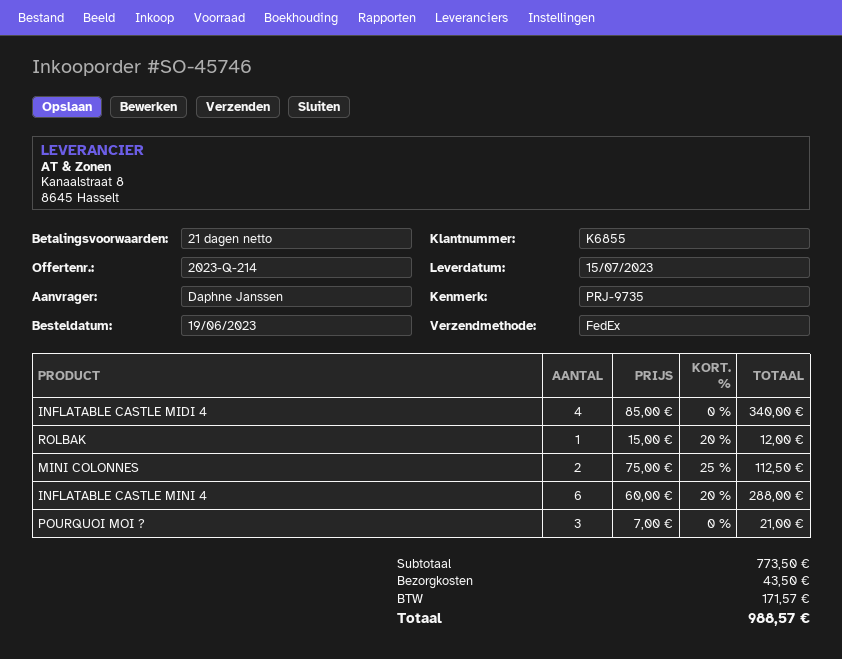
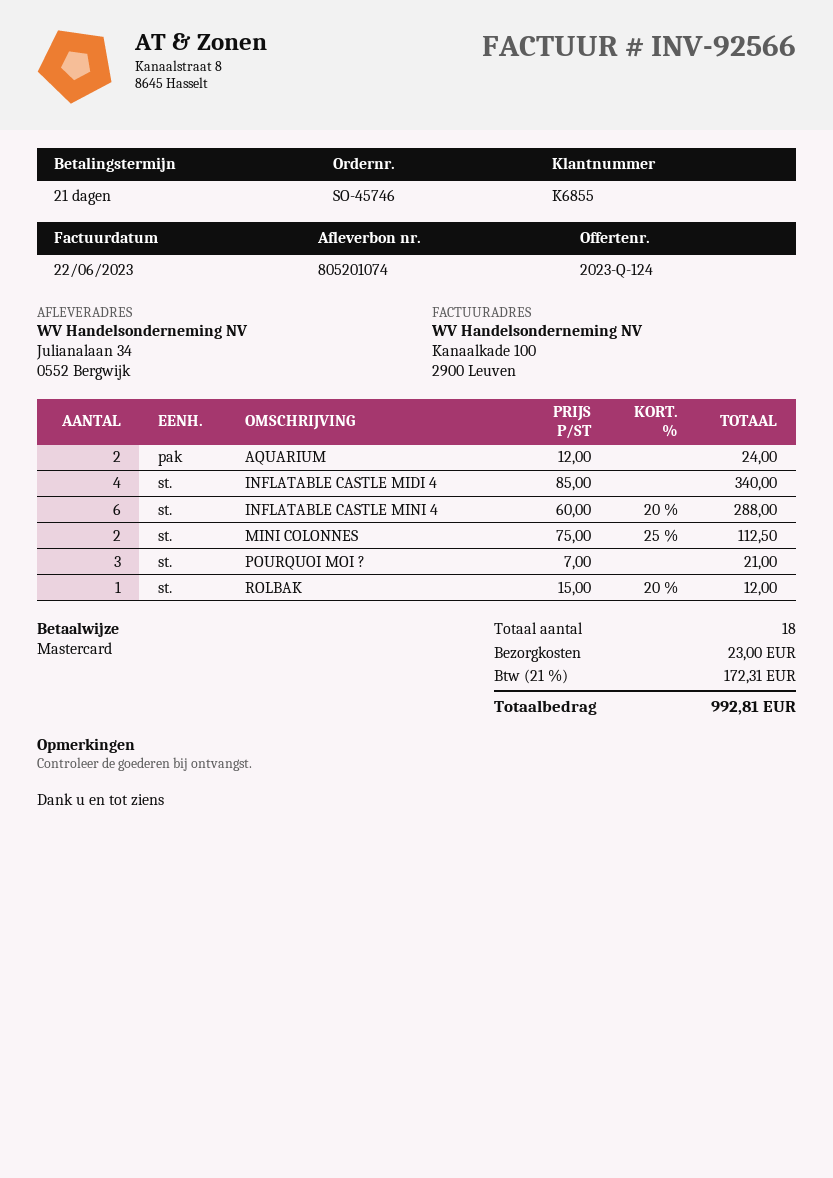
quote number: 2023-Q-214 -> 2023-Q-124
AQUARIUM: none -> 2 x 12.00 = 24.00
shipping: 43.50 -> 23.00
tax: 171.57 -> 172.31
total: 988.57 -> 992.81

